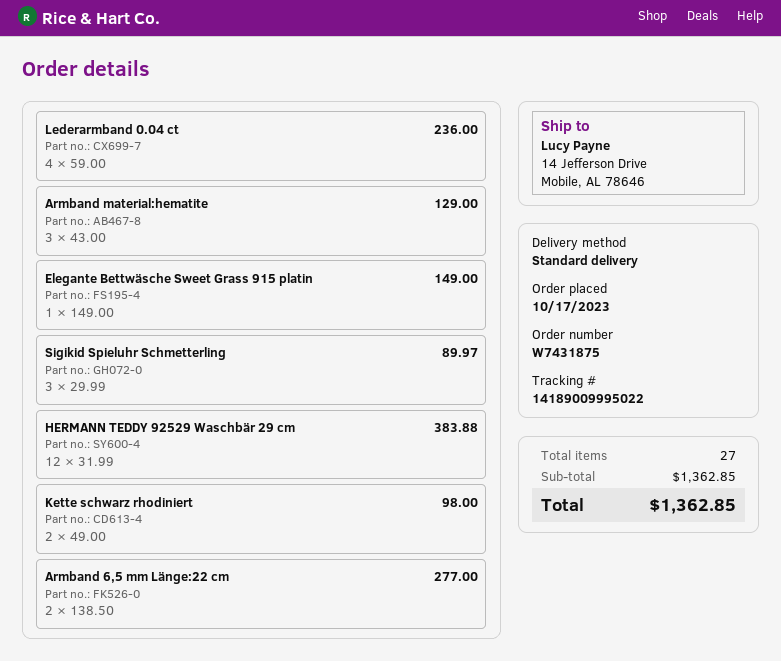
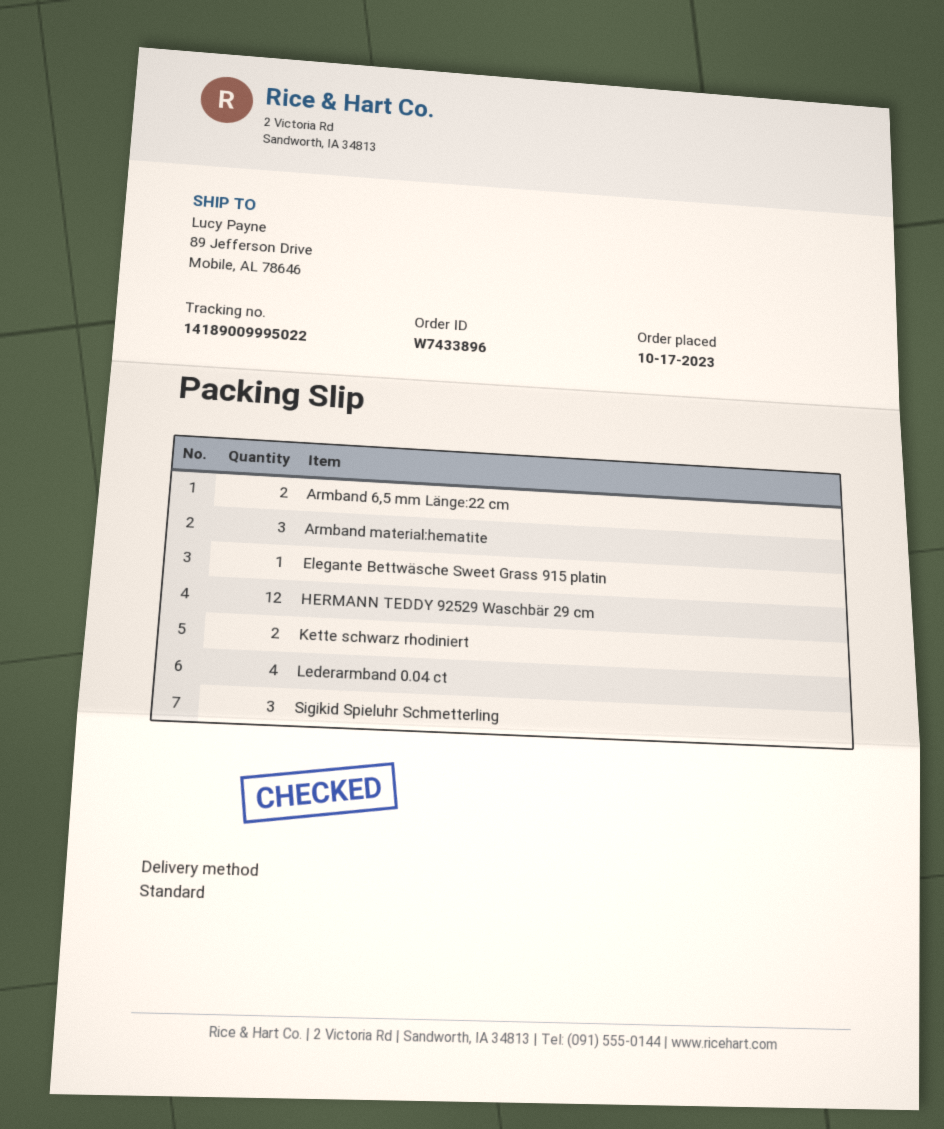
order number: W7431875 -> W7433896
ship to: 14 Jefferson Drive, Mobile, AL 78646 -> 89 Jefferson Drive, Mobile, AL 78646

